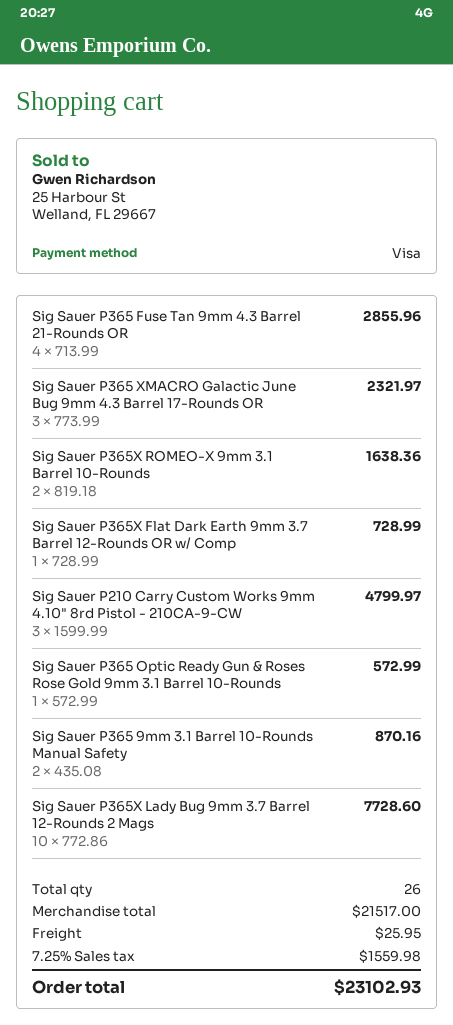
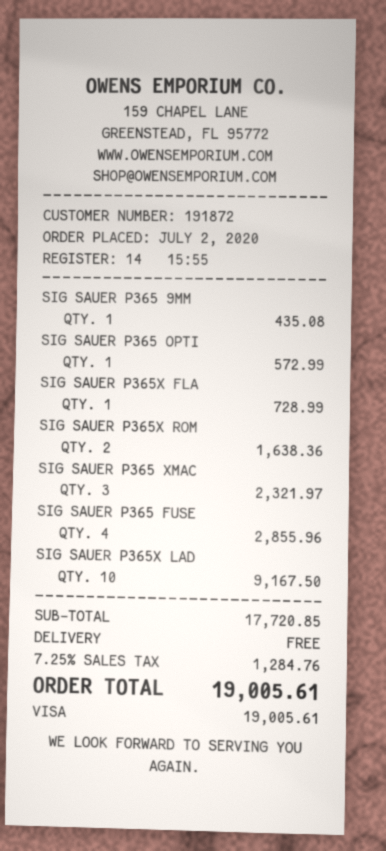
Sig Sauer P210 Carry Custom Works 9mm 4.10" 8rd Pistol - 210CA-9-CW: 3 for 4799.97 -> none
Sig Sauer P365 9mm 3.1 Barrel 10-Rounds Manual Safety: 2 for 870.16 -> 1 for 435.08
Sig Sauer P365X Lady Bug 9mm 3.7 Barrel 12-Rounds 2 Mags: 10 for 7728.60 -> 10 for 9167.50
subtotal: 21517.00 -> 17720.85
shipping: 25.95 -> 0.00
tax: 7.25% = 1559.98 -> 7.25% = 1284.76
total: 23102.93 -> 19005.61

